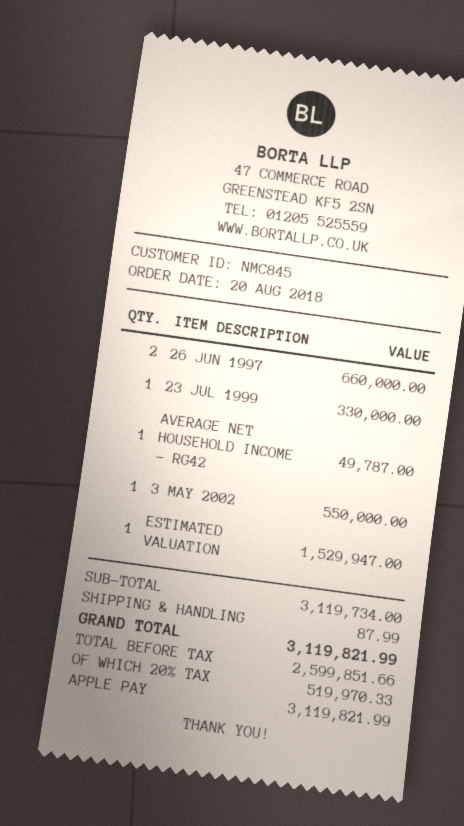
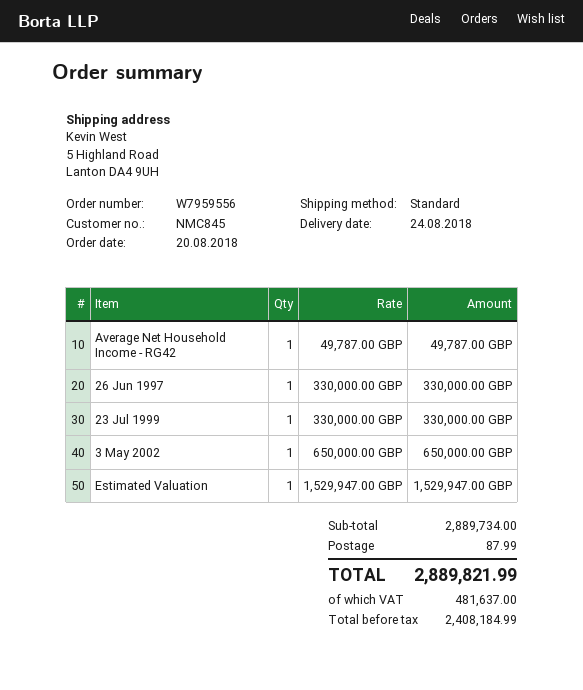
26 JUN 1997: 2 for 660000.00 -> 1 for 330000.00
3 MAY 2002: 1 for 550000.00 -> 1 for 650000.00
subtotal: 3119734.00 -> 2889734.00
net: 2599851.66 -> 2408184.99
tax: 519970.33 -> 481637.00
total: 3119821.99 -> 2889821.99

